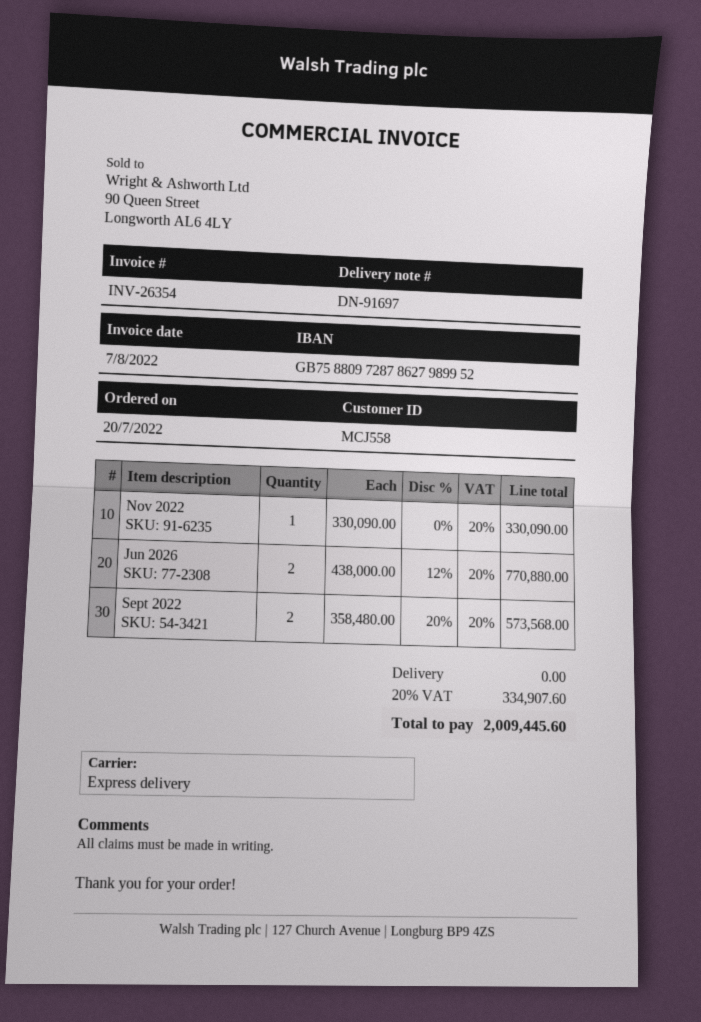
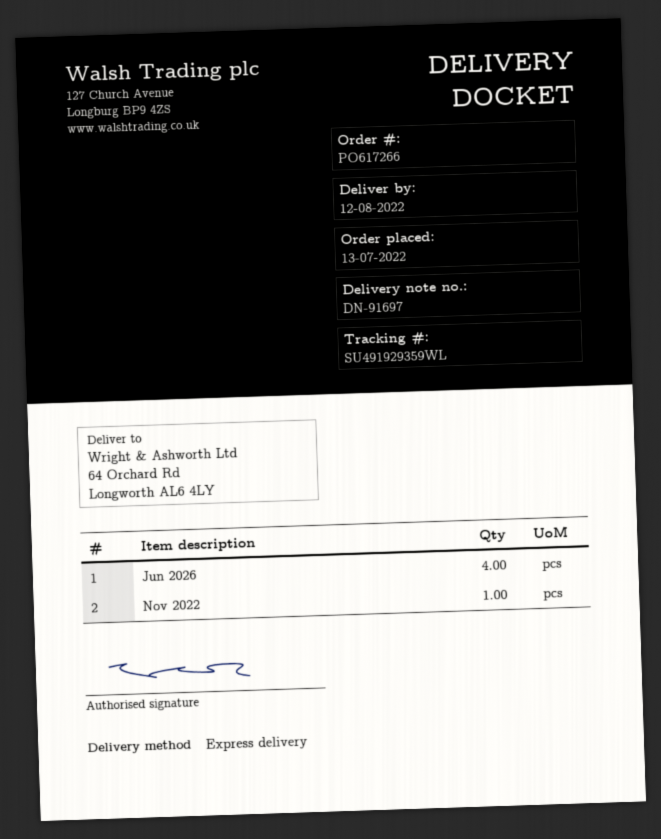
order date: 2022-07-20 -> 2022-07-13
Jun 2026: 2 -> 4
Sept 2022: 2 -> none

